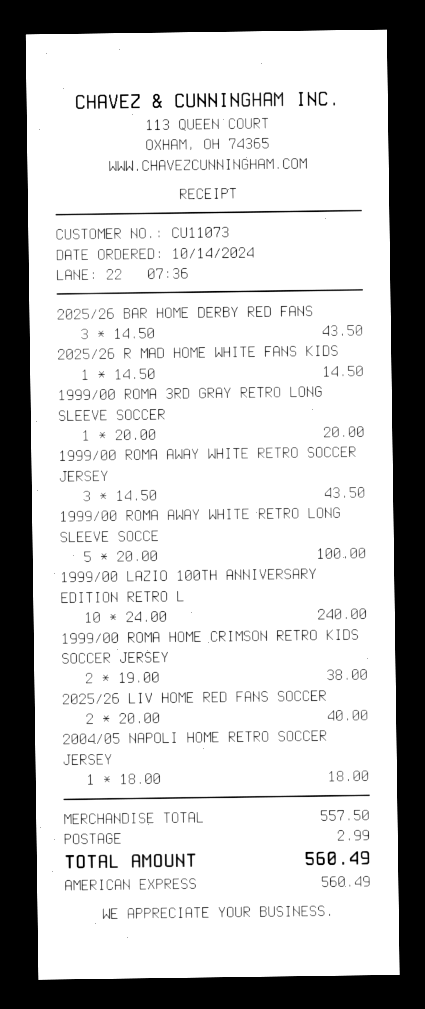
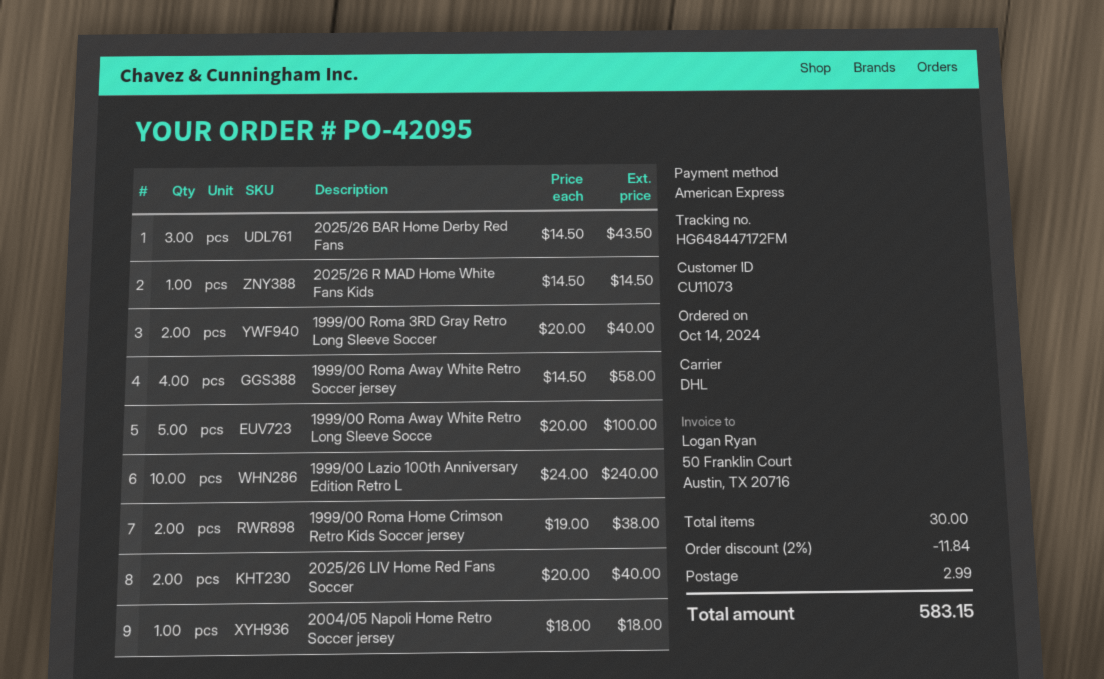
1999/00 ROMA 3RD GRAY RETRO LONG SLEEVE SOCCER: 1 x 20.00 = 20.00 -> 2 x 20.00 = 40.00
1999/00 ROMA AWAY WHITE RETRO SOCCER JERSEY: 3 x 14.50 = 43.50 -> 4 x 14.50 = 58.00
discount: none -> 2% = 11.84
total: 560.49 -> 583.15

